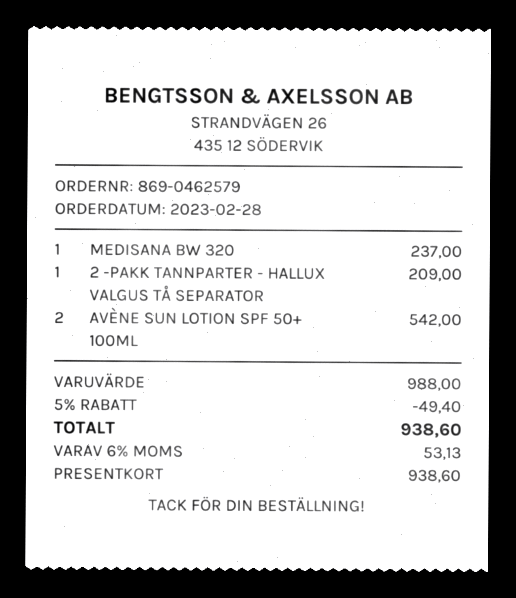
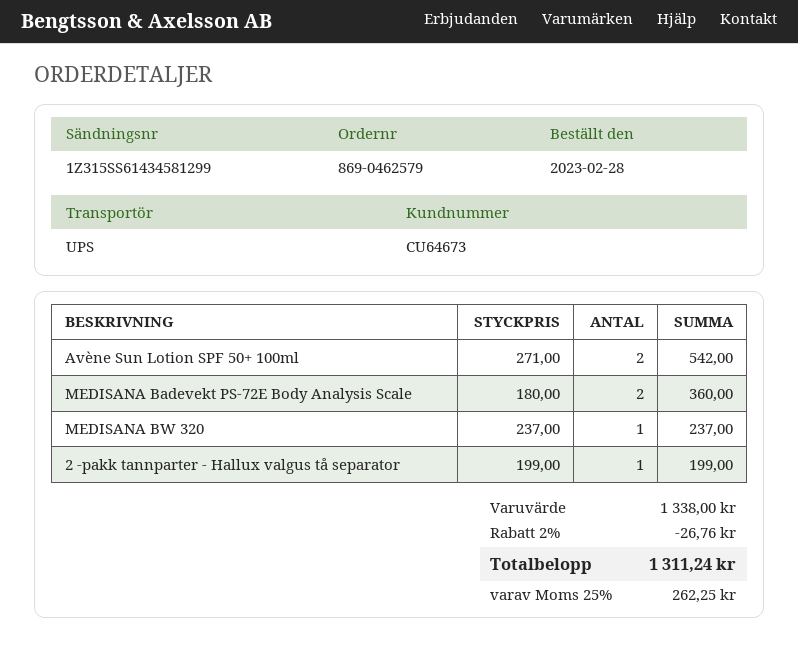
2 -PAKK TANNPARTER - HALLUX VALGUS TÅ SEPARATOR: 1 for 209.00 -> 1 for 199.00
MEDISANA Badevekt PS-72E Body Analysis Scale: none -> 2 for 360.00
subtotal: 988.00 -> 1338.00
discount: 5% = 49.40 -> 2% = 26.76
tax: 6% = 53.13 -> 25% = 262.25
total: 938.60 -> 1311.24

